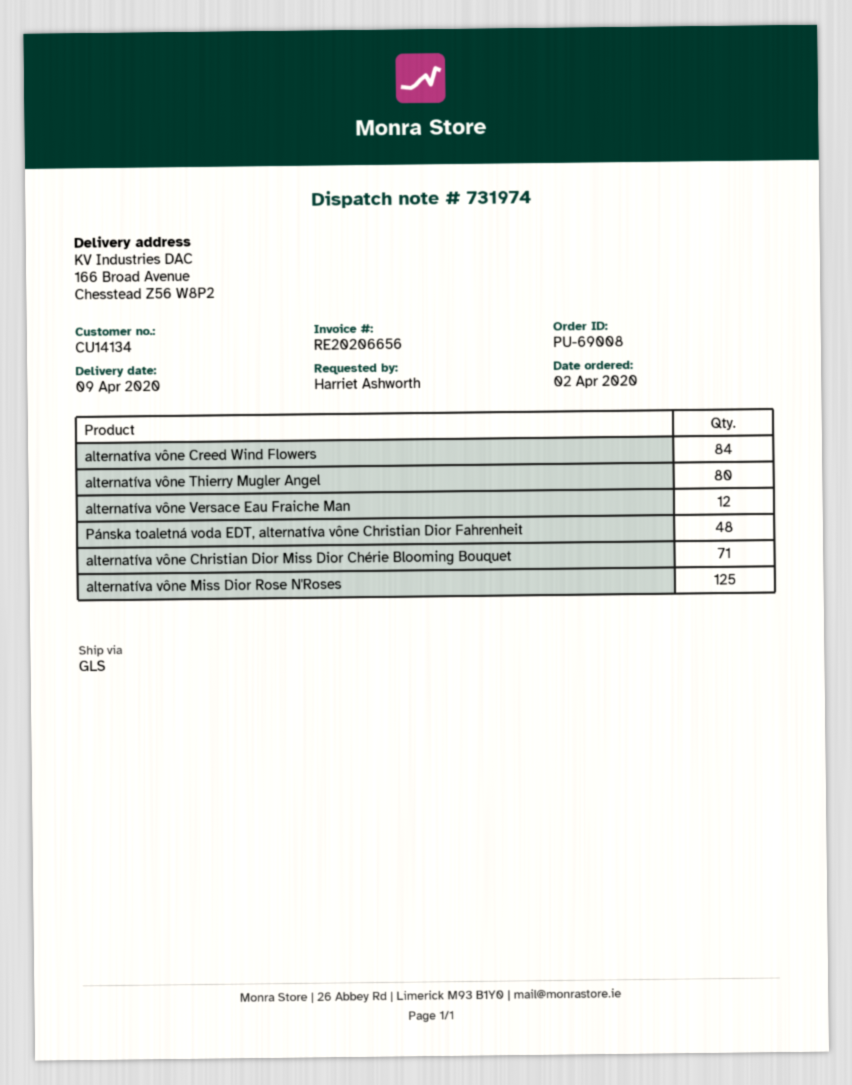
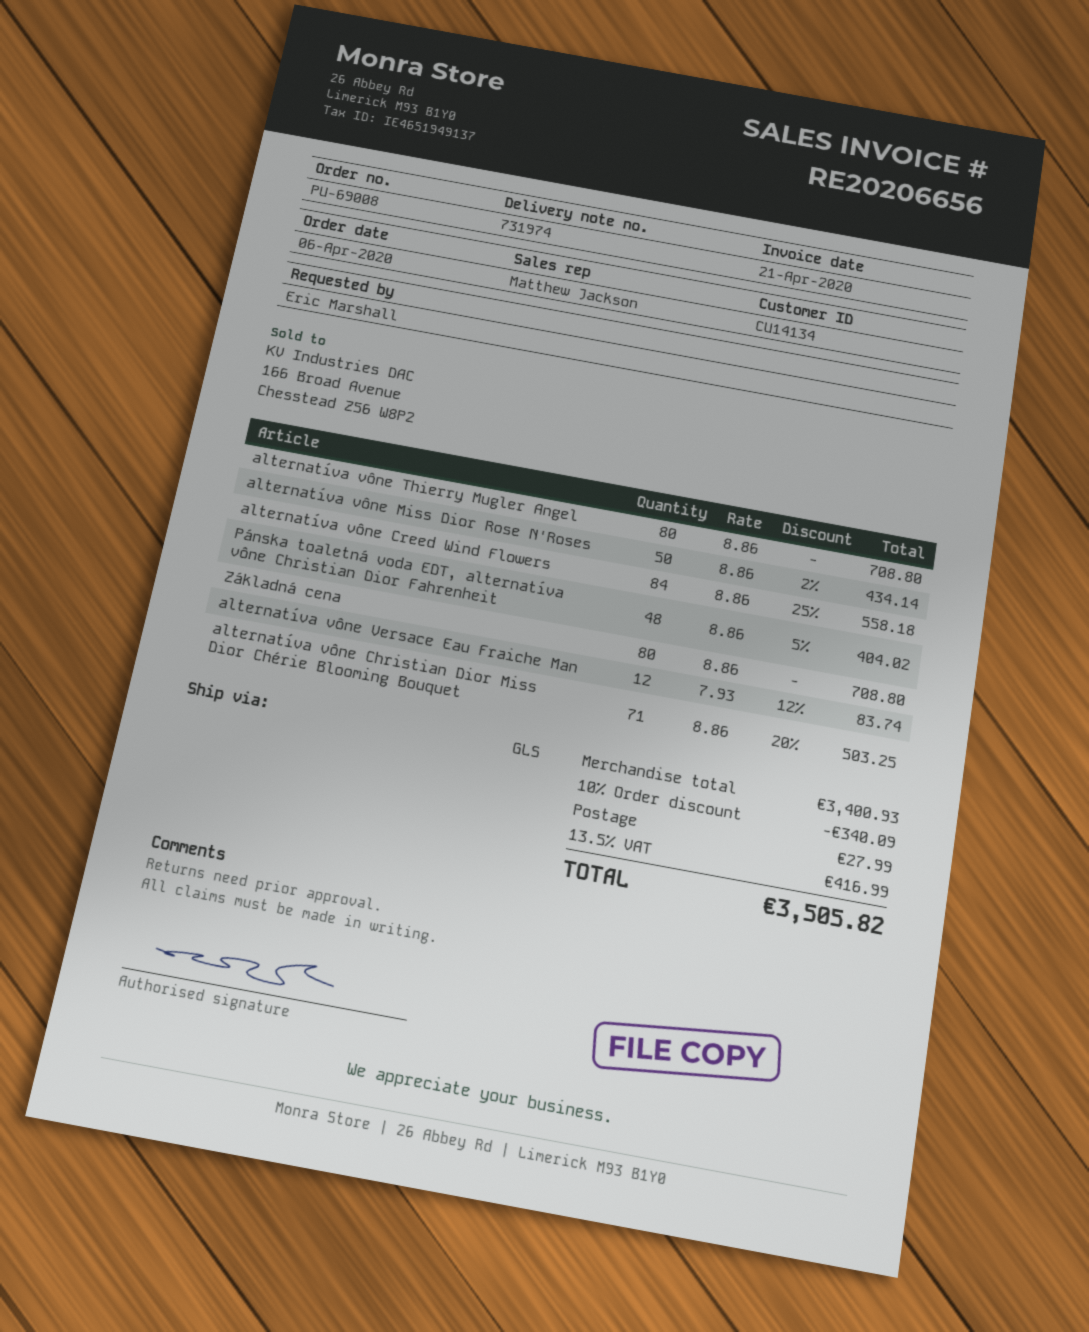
order date: 2020-04-02 -> 2020-04-06
ordered by: Harriet Ashworth -> Eric Marshall
alternatíva vône Miss Dior Rose N'Roses: 125 -> 50
Základná cena: none -> 80

